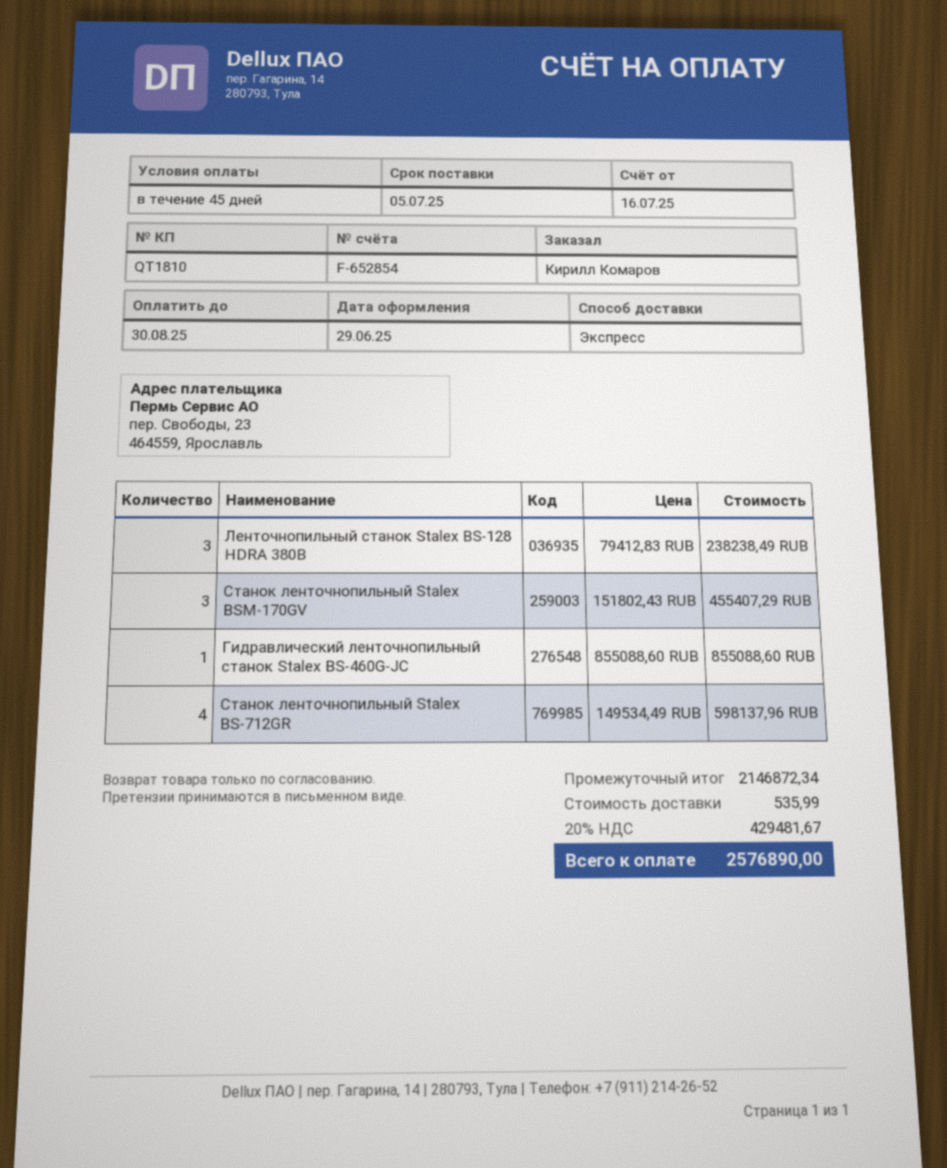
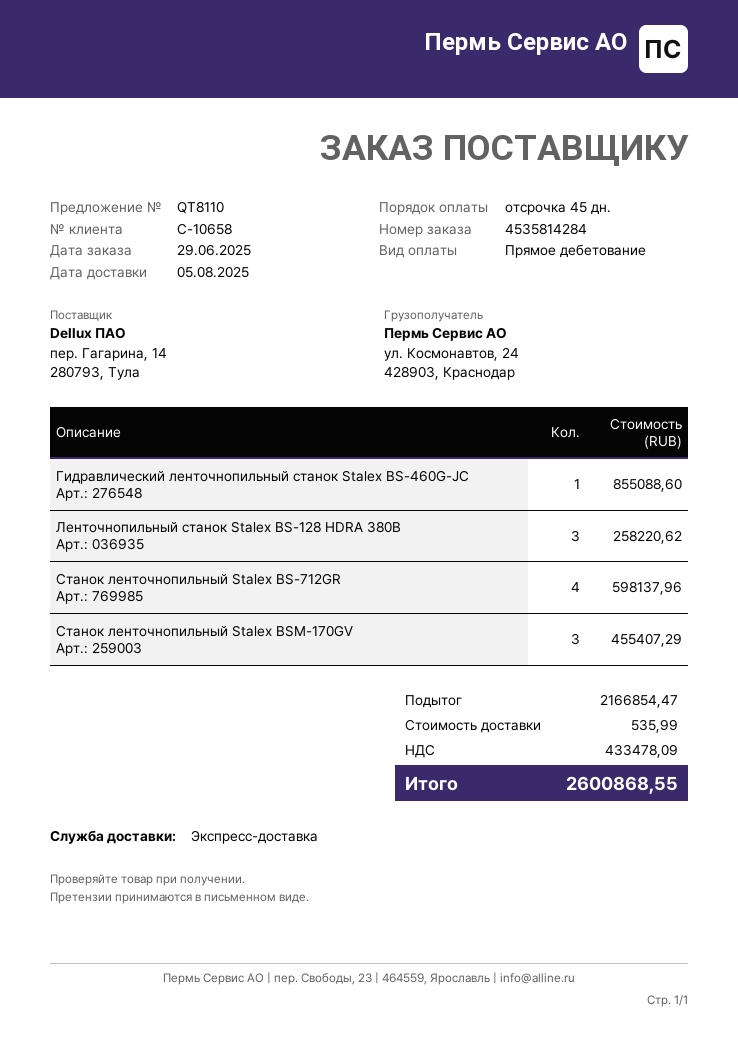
quote number: QT1810 -> QT8110
delivery date: 2025-07-05 -> 2025-08-05
Ленточнопильный станок Stalex BS-128 HDRA 380В: 3 for 238238.49 -> 3 for 258220.62
subtotal: 2146872.34 -> 2166854.47
tax: 429481.67 -> 433478.09
total: 2576890.00 -> 2600868.55

